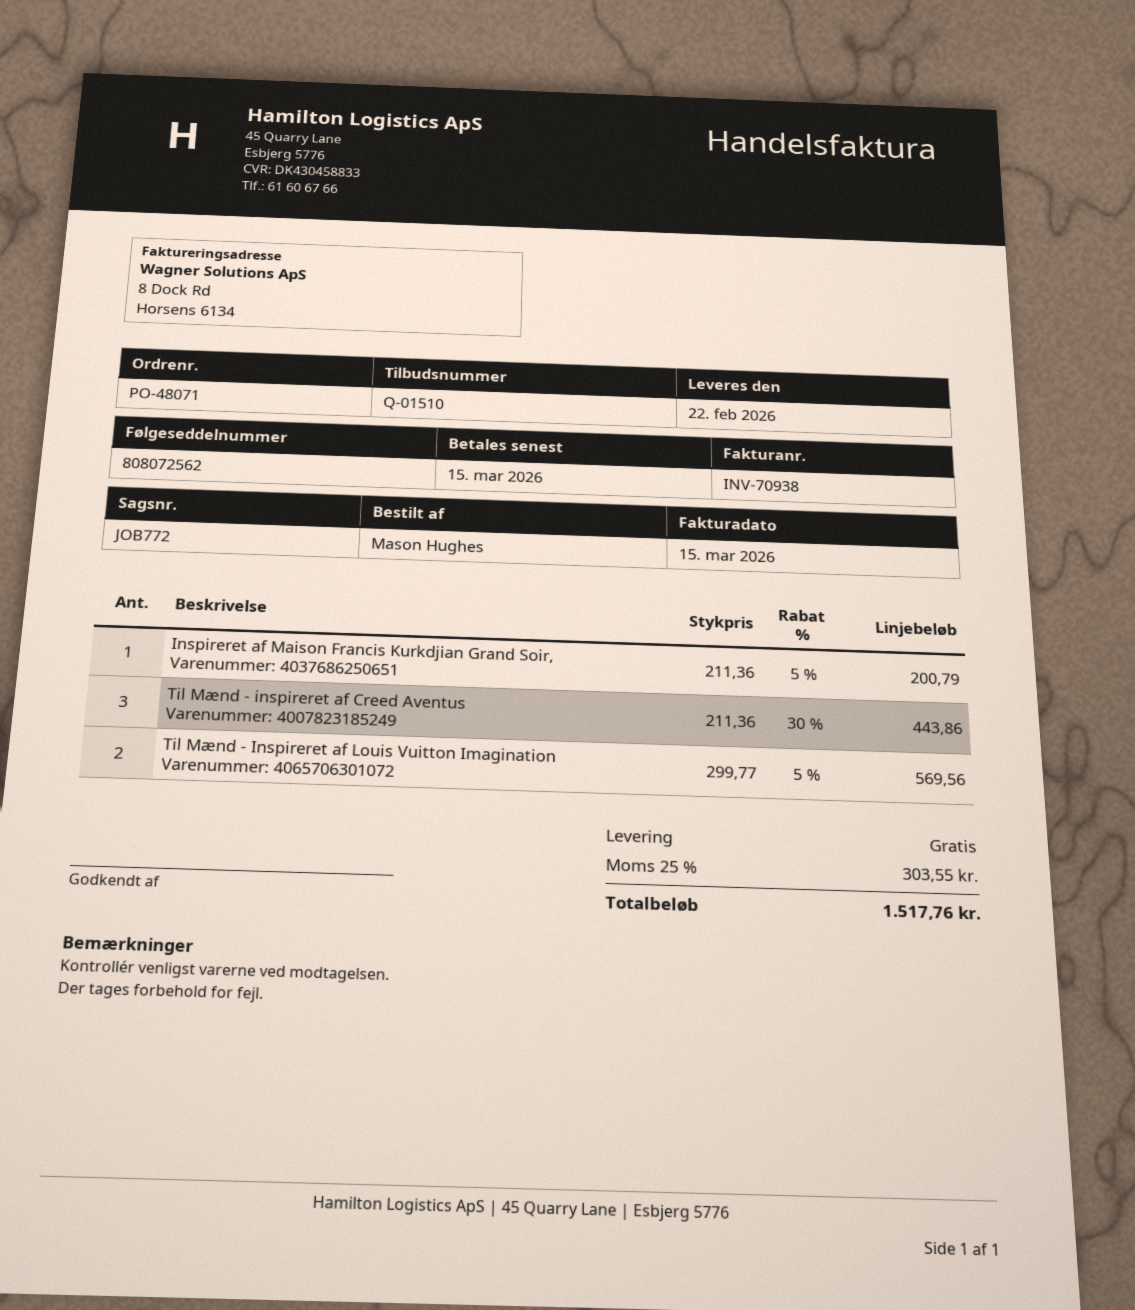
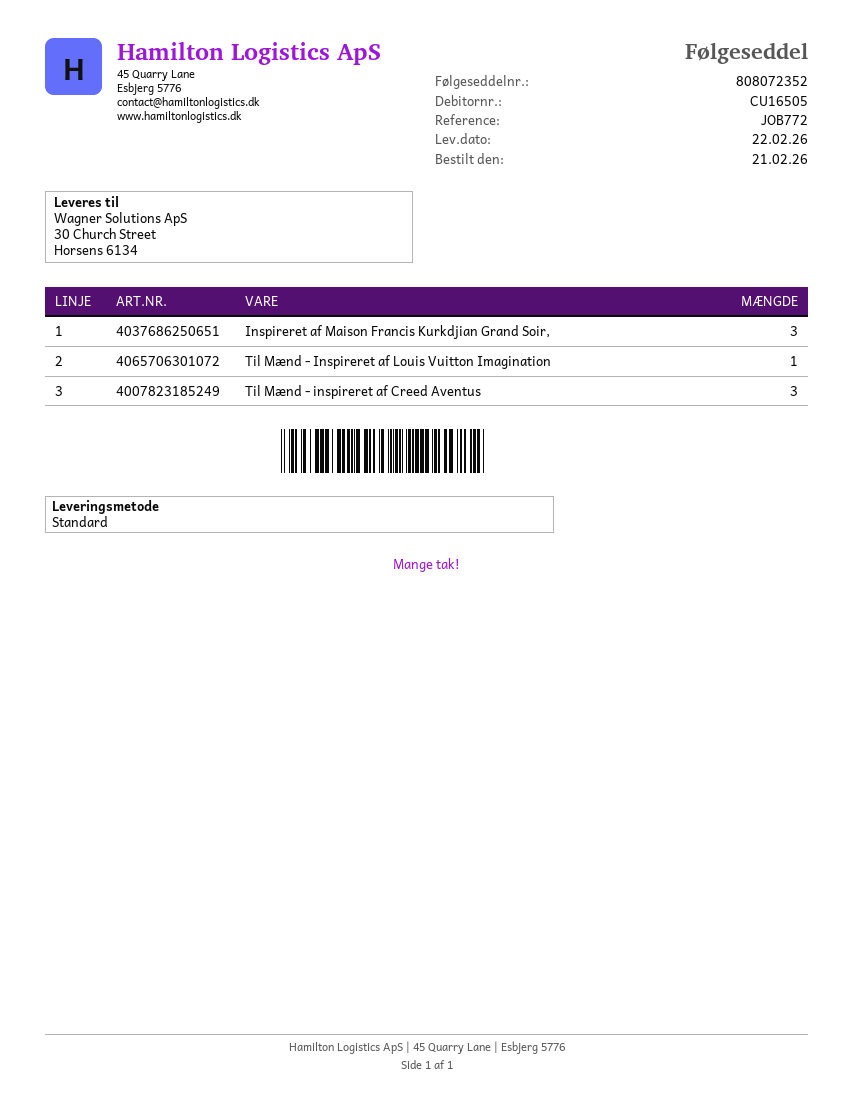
delivery note number: 808072562 -> 808072352
Inspireret af Maison Francis Kurkdjian Grand Soir,: 1 -> 3
Til Mænd - Inspireret af Louis Vuitton Imagination: 2 -> 1

